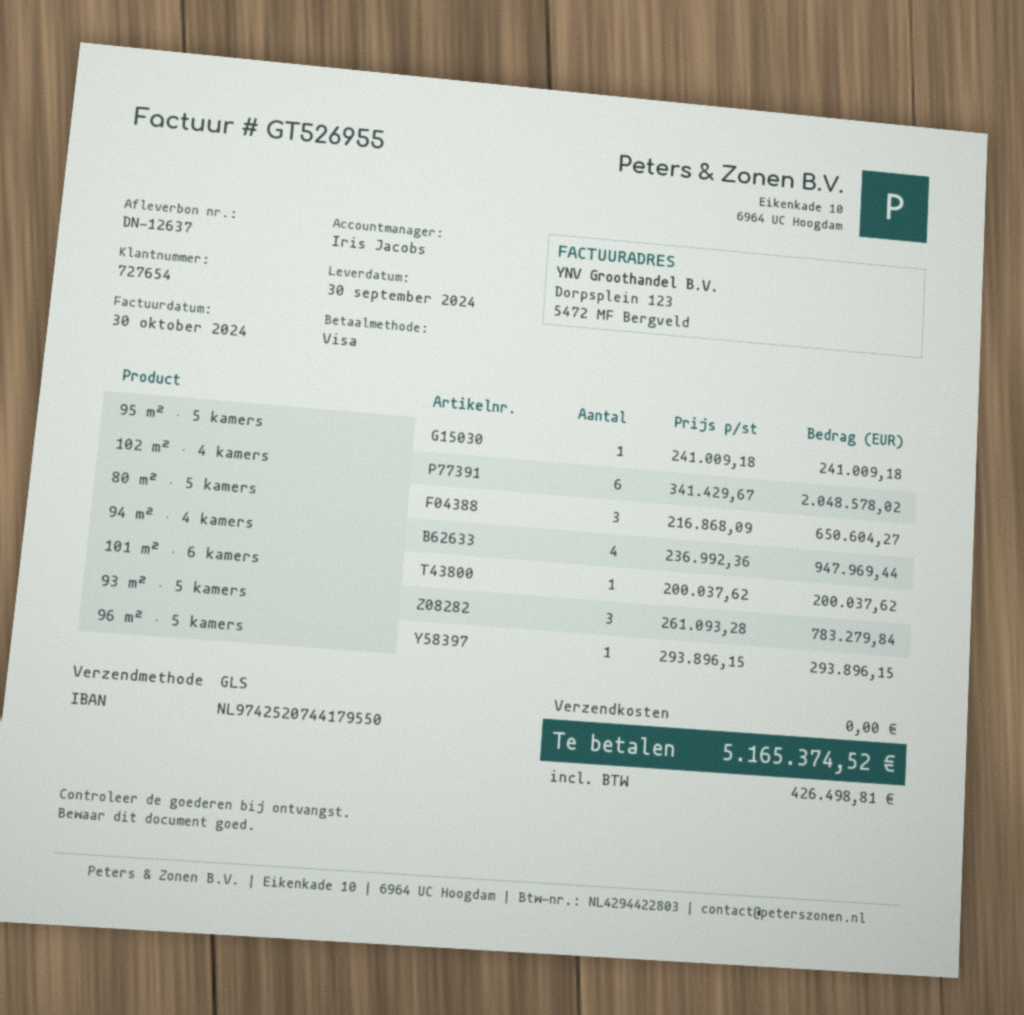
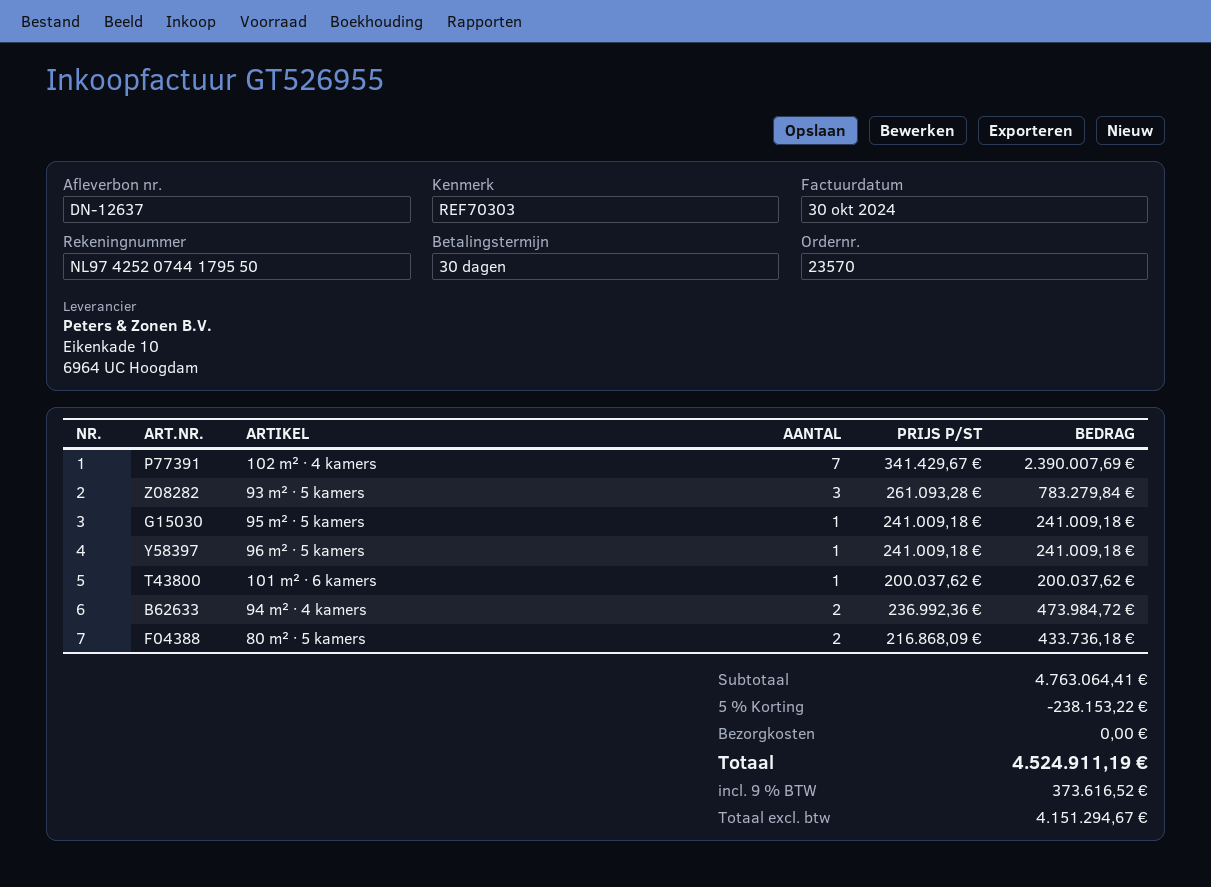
102 m² · 4 kamers: 6 x 341429.67 = 2048578.02 -> 7 x 341429.67 = 2390007.69
80 m² · 5 kamers: 3 x 216868.09 = 650604.27 -> 2 x 216868.09 = 433736.18
94 m² · 4 kamers: 4 x 236992.36 = 947969.44 -> 2 x 236992.36 = 473984.72
96 m² · 5 kamers: 1 x 293896.15 = 293896.15 -> 1 x 241009.18 = 241009.18
discount: none -> 5% = 238153.22
tax: 426498.81 -> 373616.52
total: 5165374.52 -> 4524911.19

